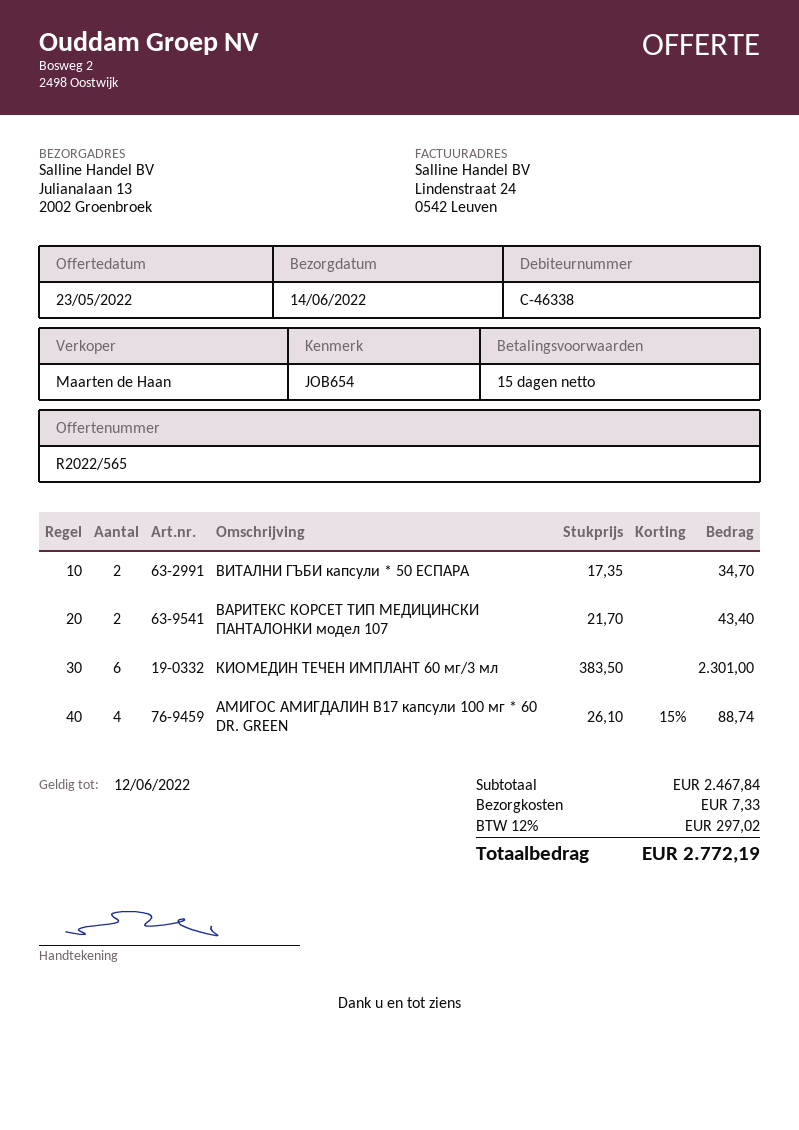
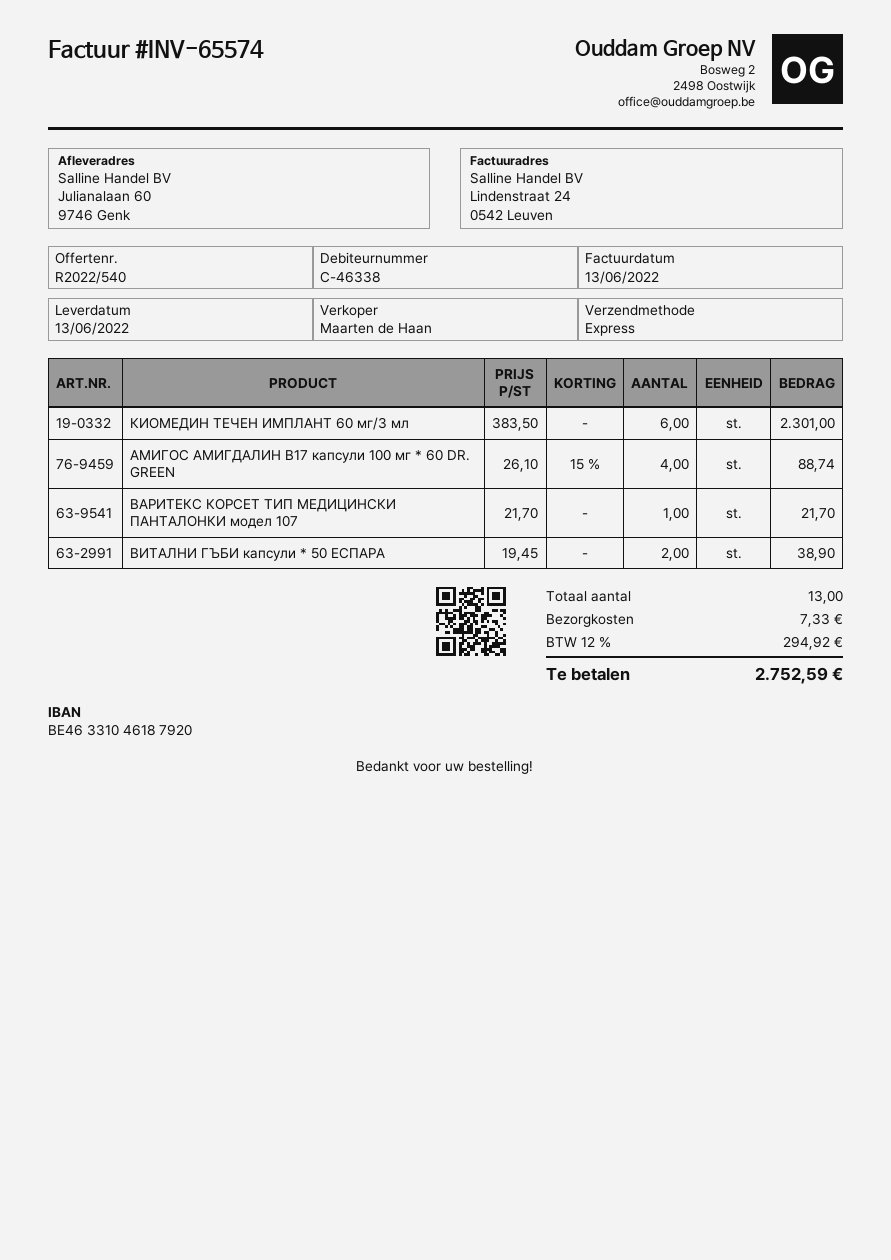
quote number: R2022/565 -> R2022/540
delivery date: 2022-06-14 -> 2022-06-13
ship to: Julianalaan 13, 2002 Groenbroek -> Julianalaan 60, 9746 Genk
ВИТАЛНИ ГЪБИ капсули * 50 ЕСПАРА: 2 x 17.35 = 34.70 -> 2 x 19.45 = 38.90
ВАРИТЕКС КОРСЕТ ТИП МЕДИЦИНСКИ ПАНТАЛОНКИ модел 107: 2 x 21.70 = 43.40 -> 1 x 21.70 = 21.70
tax: 12% = 297.02 -> 12% = 294.92
total: 2772.19 -> 2752.59

